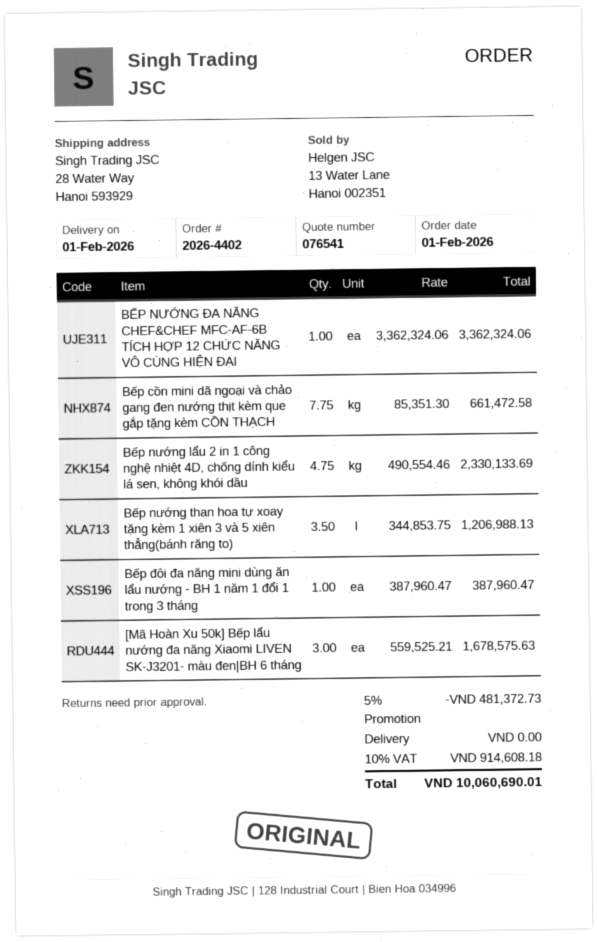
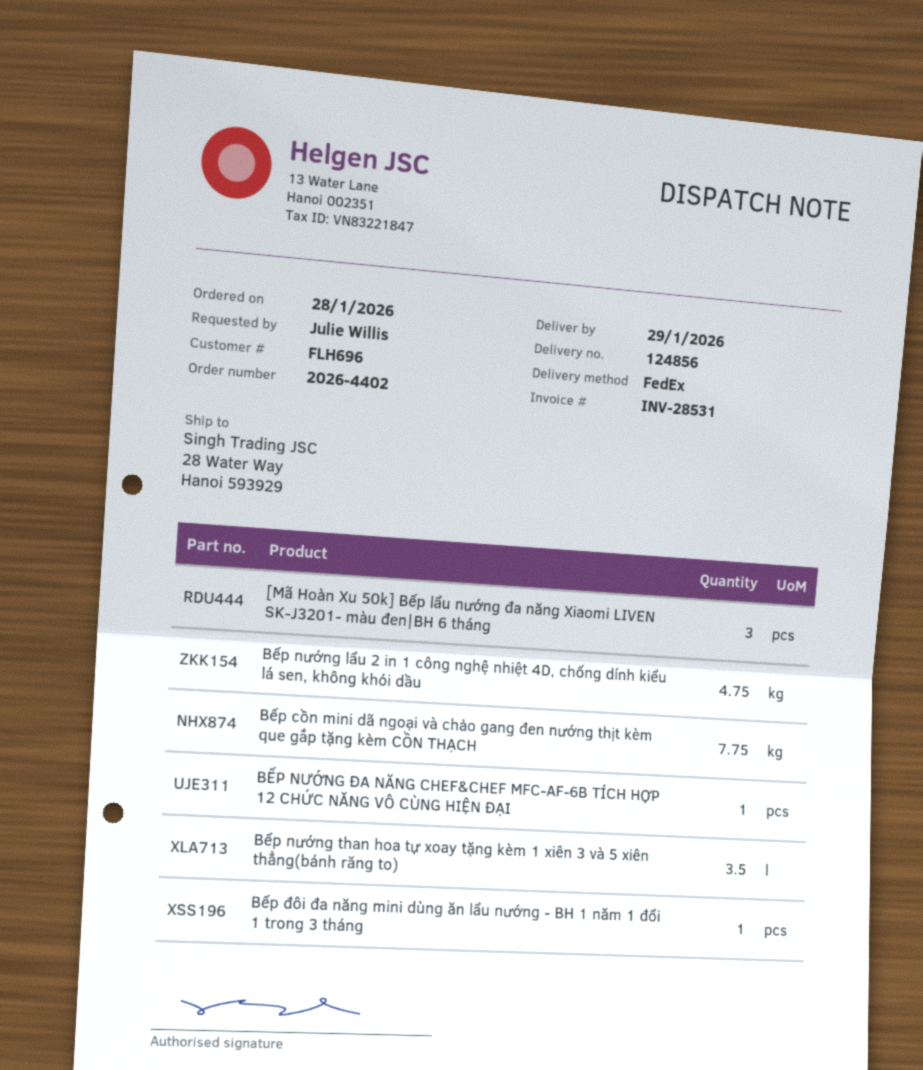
order date: 2026-02-01 -> 2026-01-28
delivery date: 2026-02-01 -> 2026-01-29

